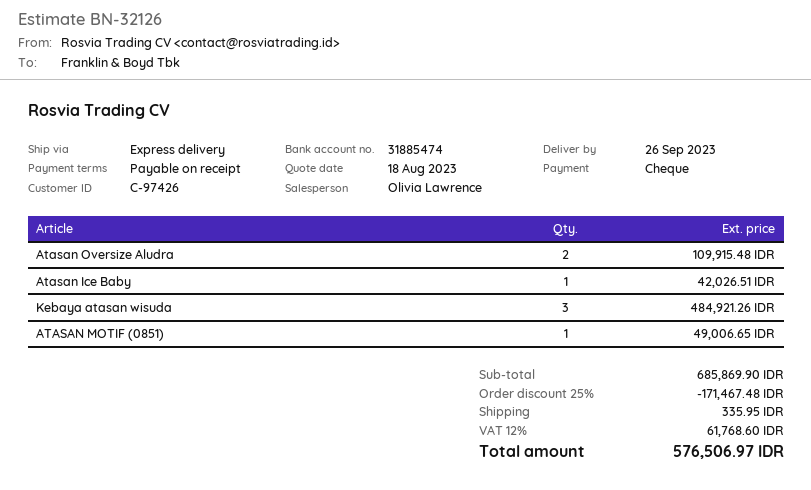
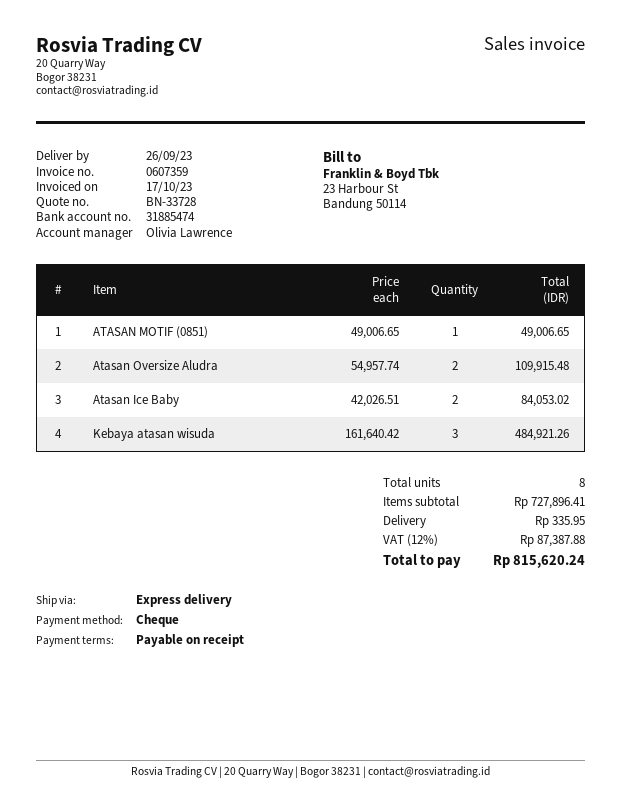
quote number: BN-32126 -> BN-33728
Atasan Ice Baby: 1 for 42026.51 -> 2 for 84053.02
subtotal: 685869.90 -> 727896.41
discount: 25% = 171467.48 -> none
tax: 12% = 61768.60 -> 12% = 87387.88
total: 576506.97 -> 815620.24

